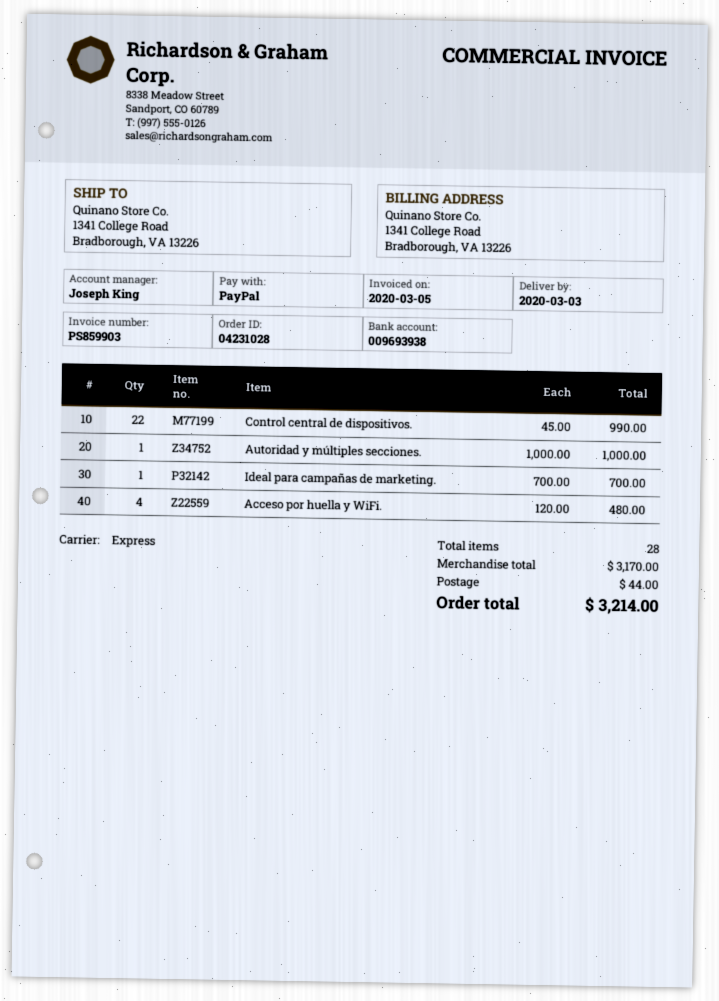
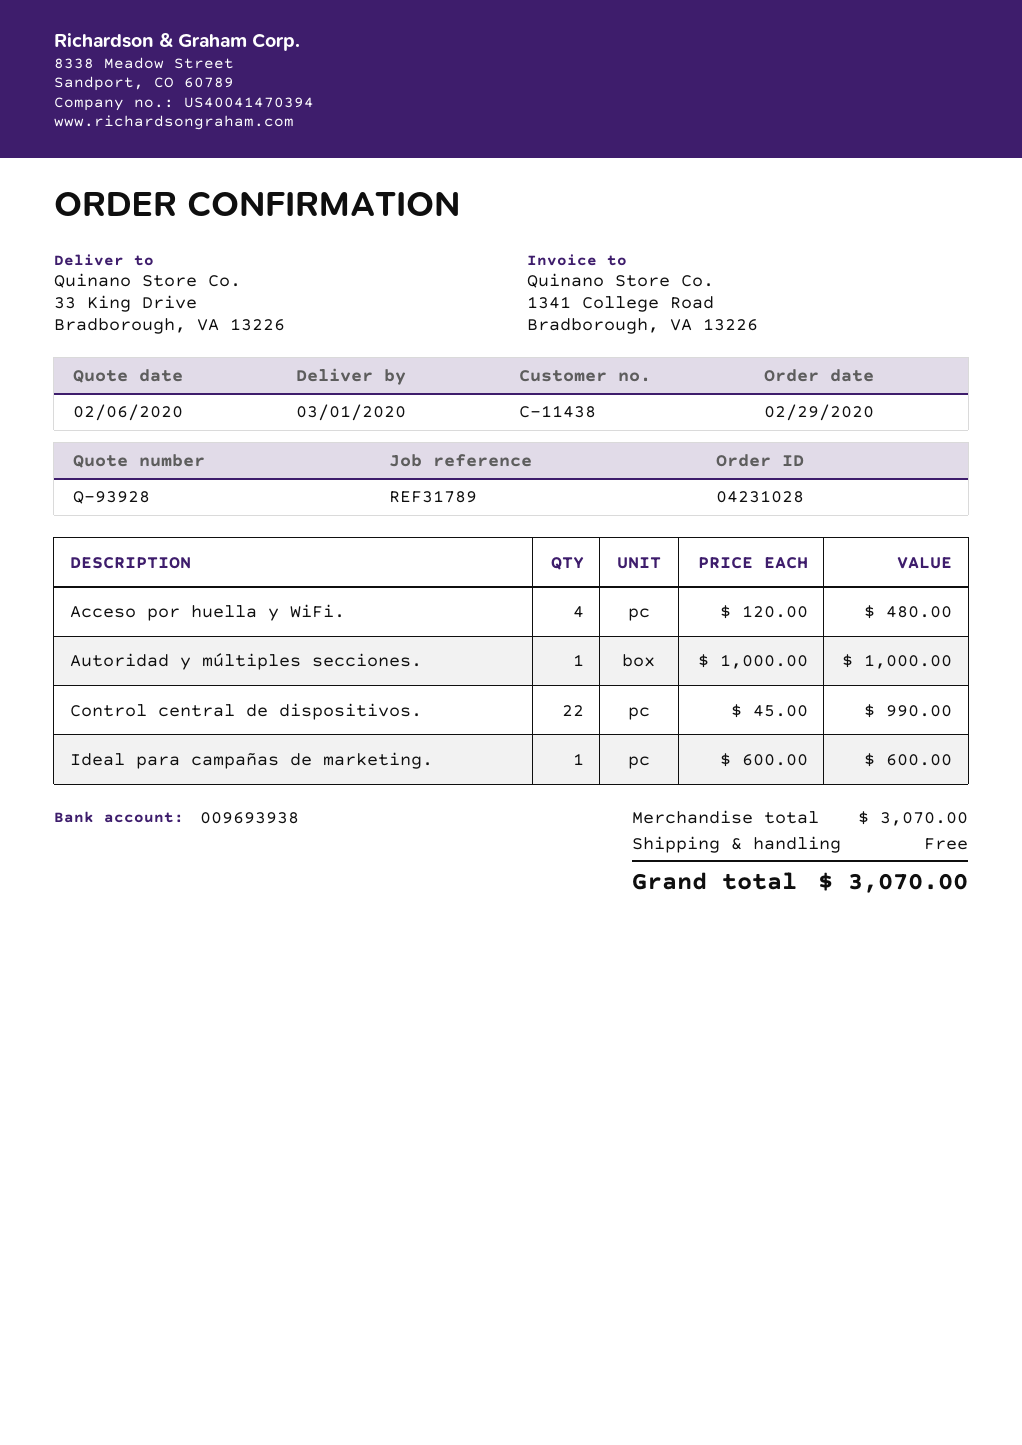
delivery date: 2020-03-03 -> 2020-03-01
ship to: 1341 College Road, Bradborough, VA 13226 -> 33 King Drive, Bradborough, VA 13226
Ideal para campañas de marketing.: 1 x 700.00 = 700.00 -> 1 x 600.00 = 600.00
subtotal: 3170.00 -> 3070.00
shipping: 44.00 -> 0.00
total: 3214.00 -> 3070.00

